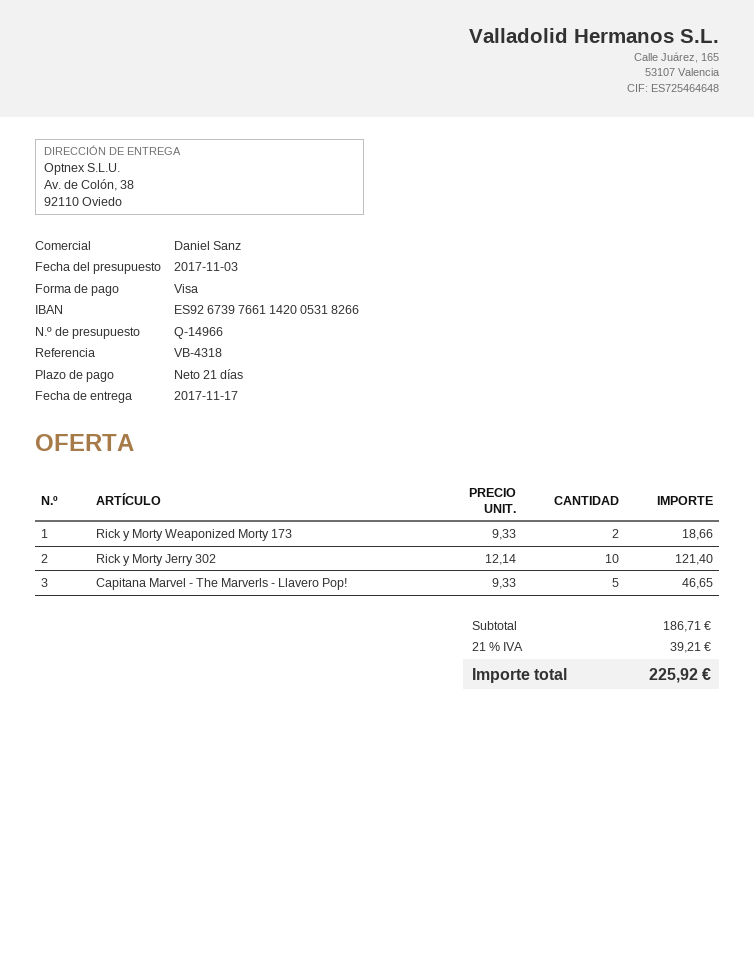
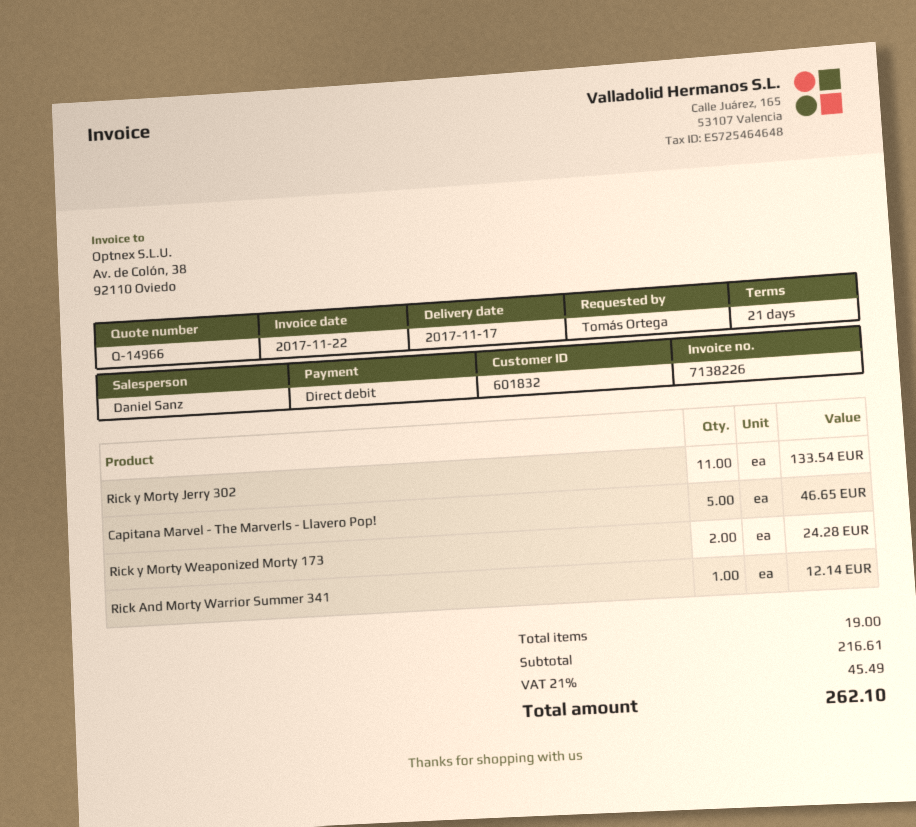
payment method: Visa -> direct debit
Rick y Morty Weaponized Morty 173: 2 for 18.66 -> 2 for 24.28
Rick y Morty Jerry 302: 10 for 121.40 -> 11 for 133.54
Rick And Morty Warrior Summer 341: none -> 1 for 12.14
subtotal: 186.71 -> 216.61
tax: 21% = 39.21 -> 21% = 45.49
total: 225.92 -> 262.10

